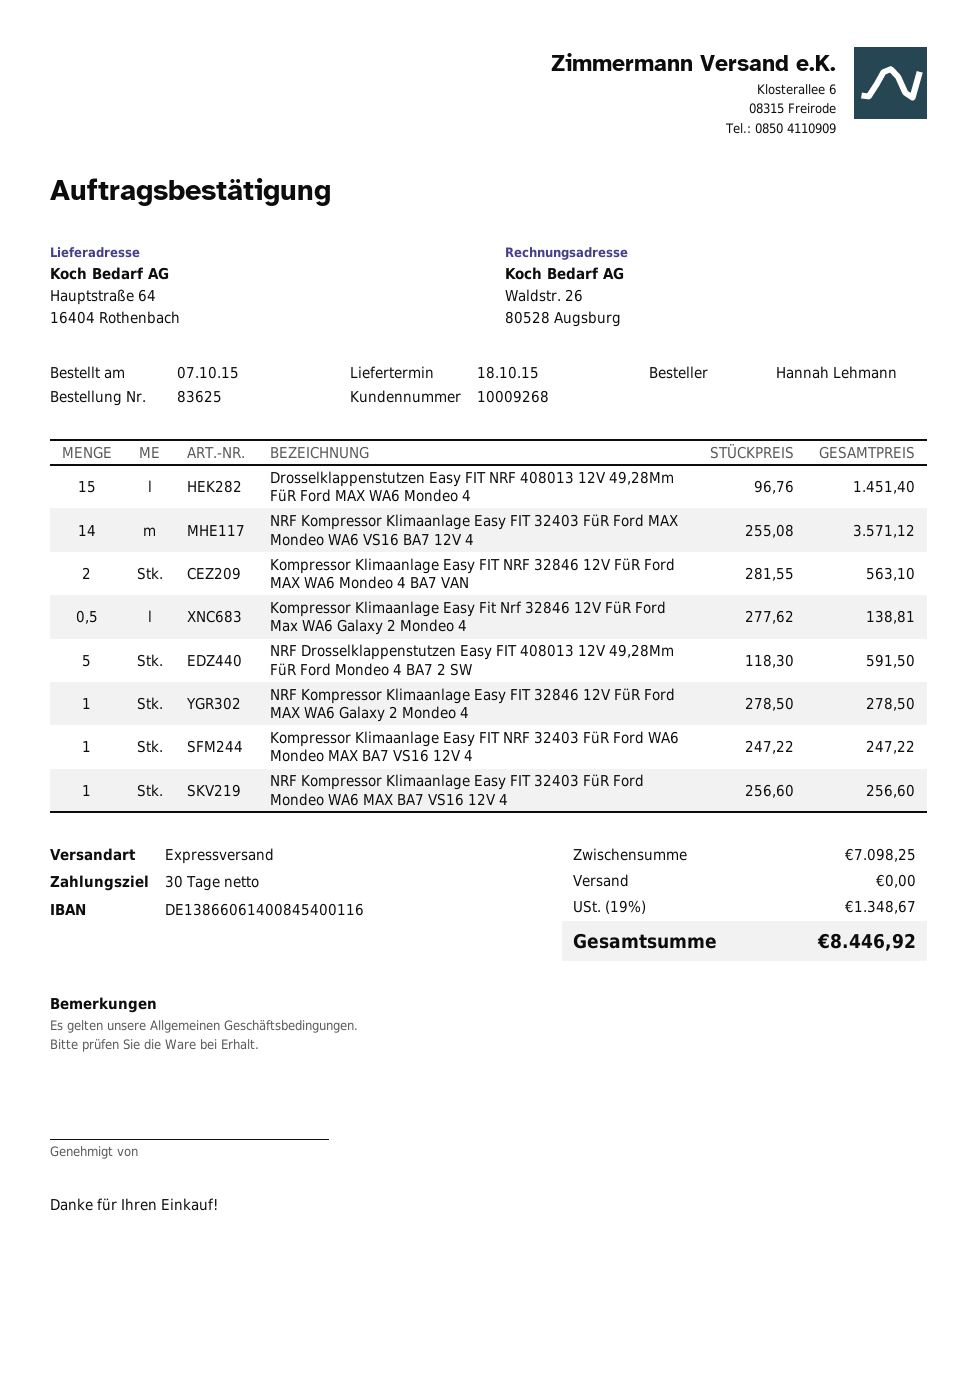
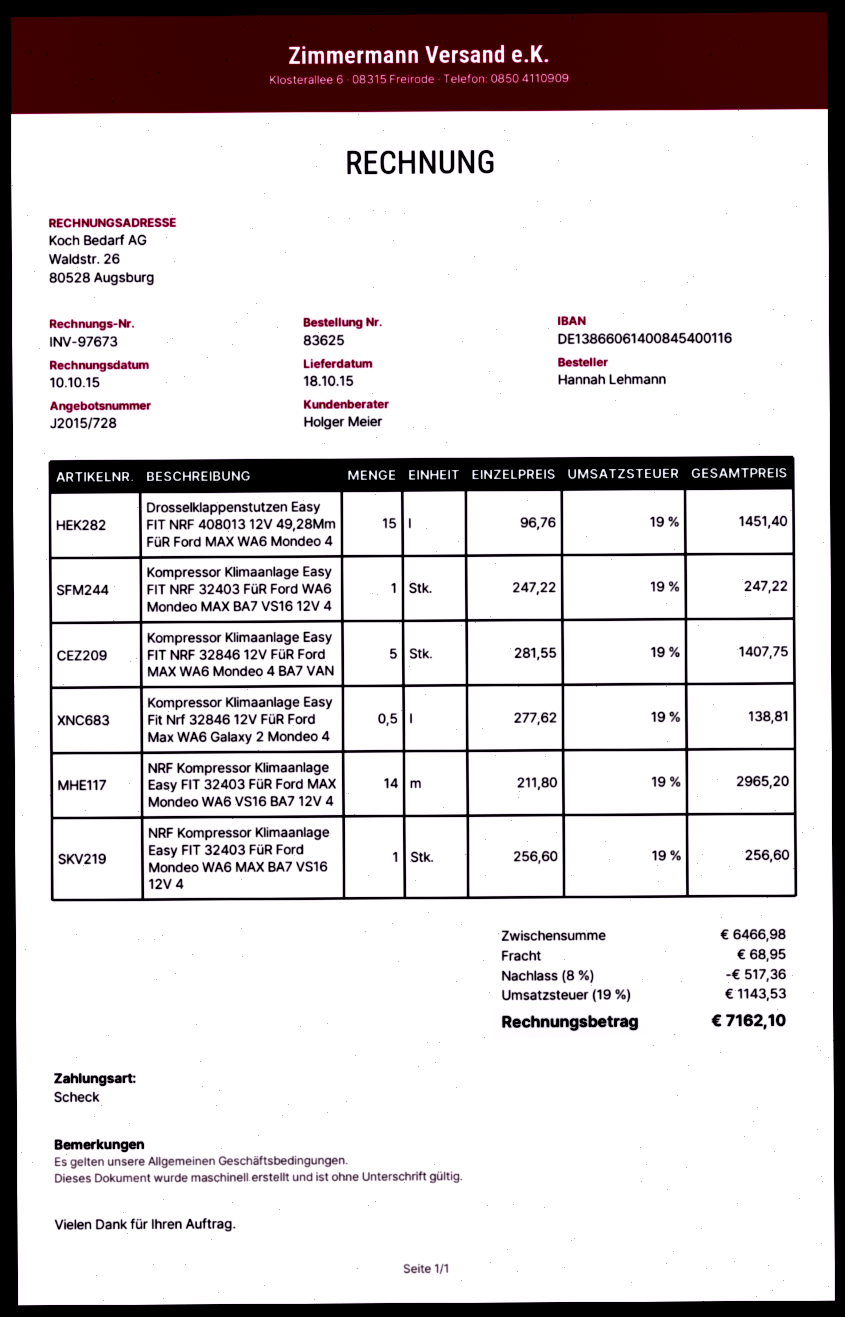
NRF Kompressor Klimaanlage Easy FIT 32403 FüR Ford MAX Mondeo WA6 VS16 BA7 12V 4: 14 x 255.08 = 3571.12 -> 14 x 211.80 = 2965.20
Kompressor Klimaanlage Easy FIT NRF 32846 12V FüR Ford MAX WA6 Mondeo 4 BA7 VAN: 2 x 281.55 = 563.10 -> 5 x 281.55 = 1407.75
NRF Drosselklappenstutzen Easy FIT 408013 12V 49,28Mm FüR Ford Mondeo 4 BA7 2 SW: 5 x 118.30 = 591.50 -> none
NRF Kompressor Klimaanlage Easy FIT 32846 12V FüR Ford MAX WA6 Galaxy 2 Mondeo 4: 1 x 278.50 = 278.50 -> none
subtotal: 7098.25 -> 6466.98
discount: none -> 8% = 517.36
shipping: 0.00 -> 68.95
tax: 19% = 1348.67 -> 19% = 1143.53
total: 8446.92 -> 7162.10

